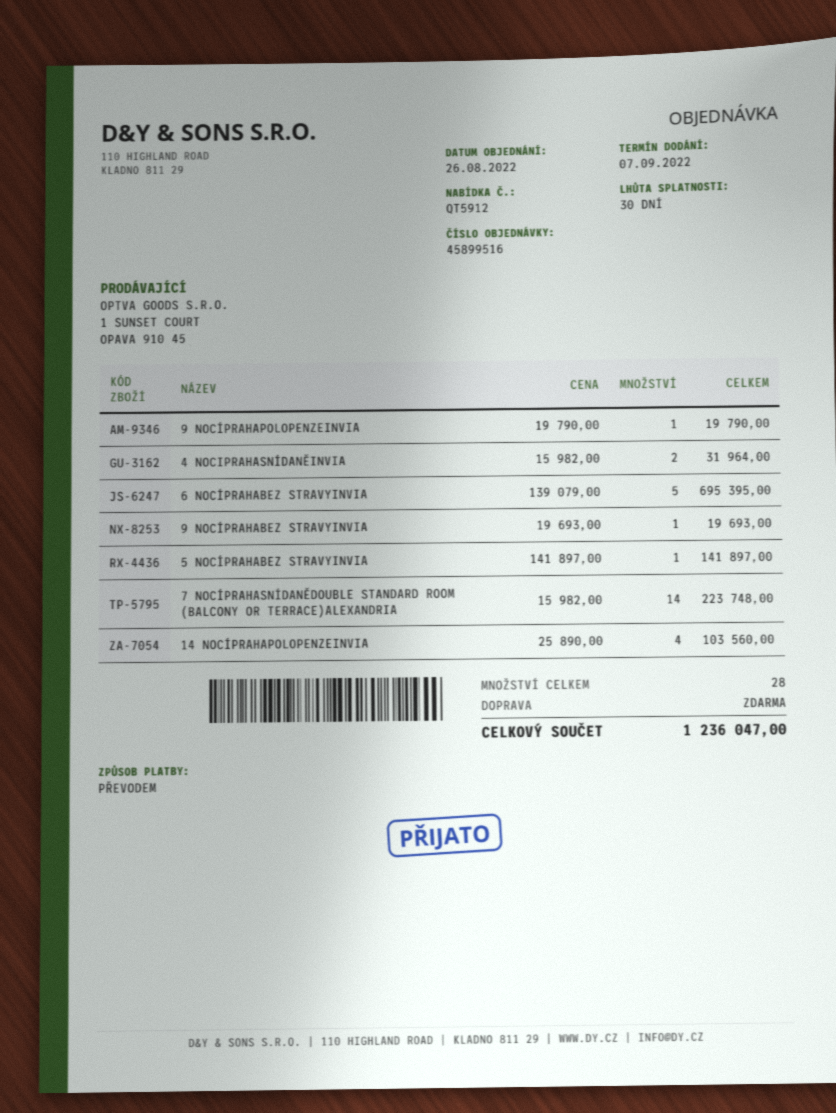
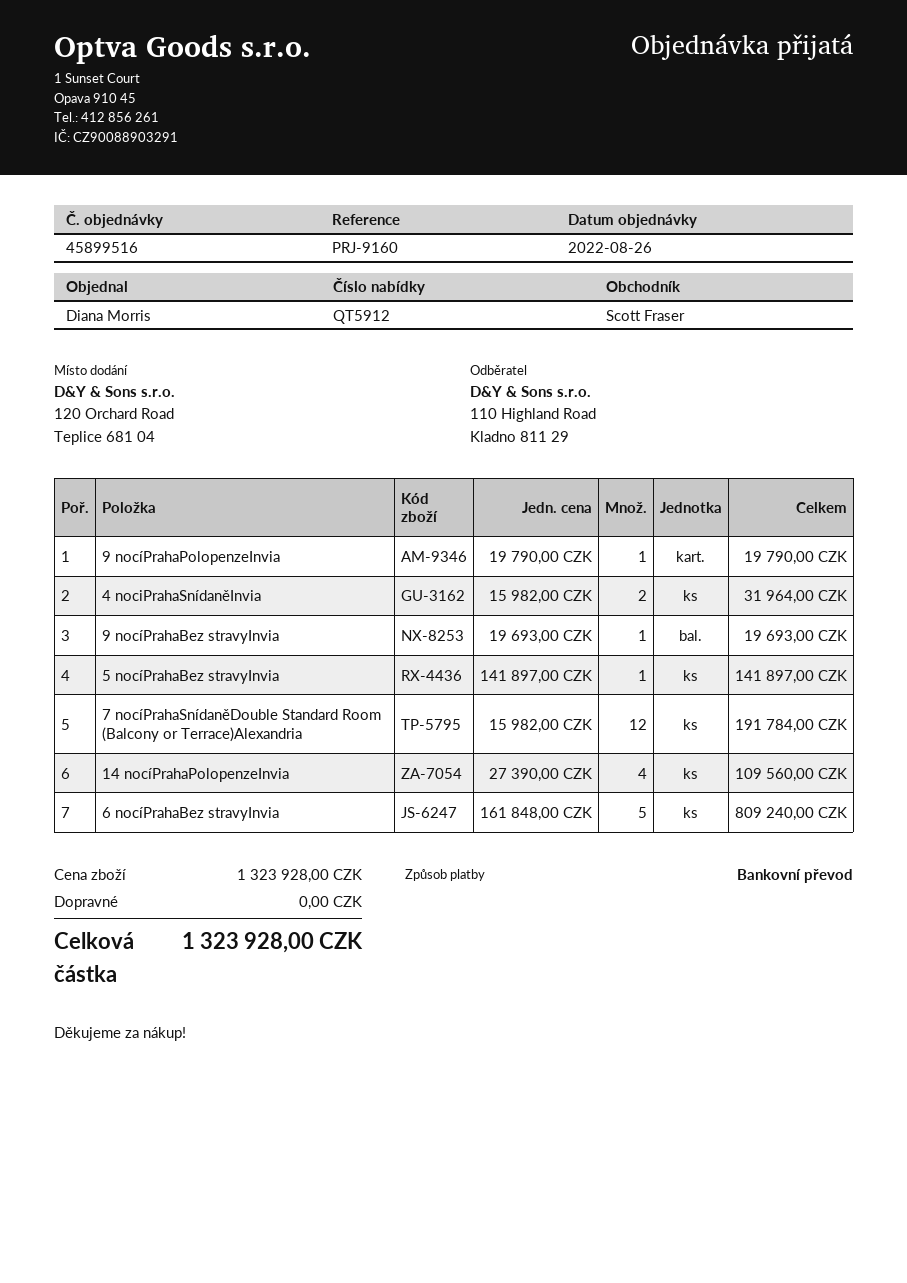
6 NOCÍPRAHABEZ STRAVYINVIA: 5 x 139079.00 = 695395.00 -> 5 x 161848.00 = 809240.00
7 NOCÍPRAHASNÍDANĚDOUBLE STANDARD ROOM (BALCONY OR TERRACE)ALEXANDRIA: 14 x 15982.00 = 223748.00 -> 12 x 15982.00 = 191784.00
14 NOCÍPRAHAPOLOPENZEINVIA: 4 x 25890.00 = 103560.00 -> 4 x 27390.00 = 109560.00
total: 1236047.00 -> 1323928.00

